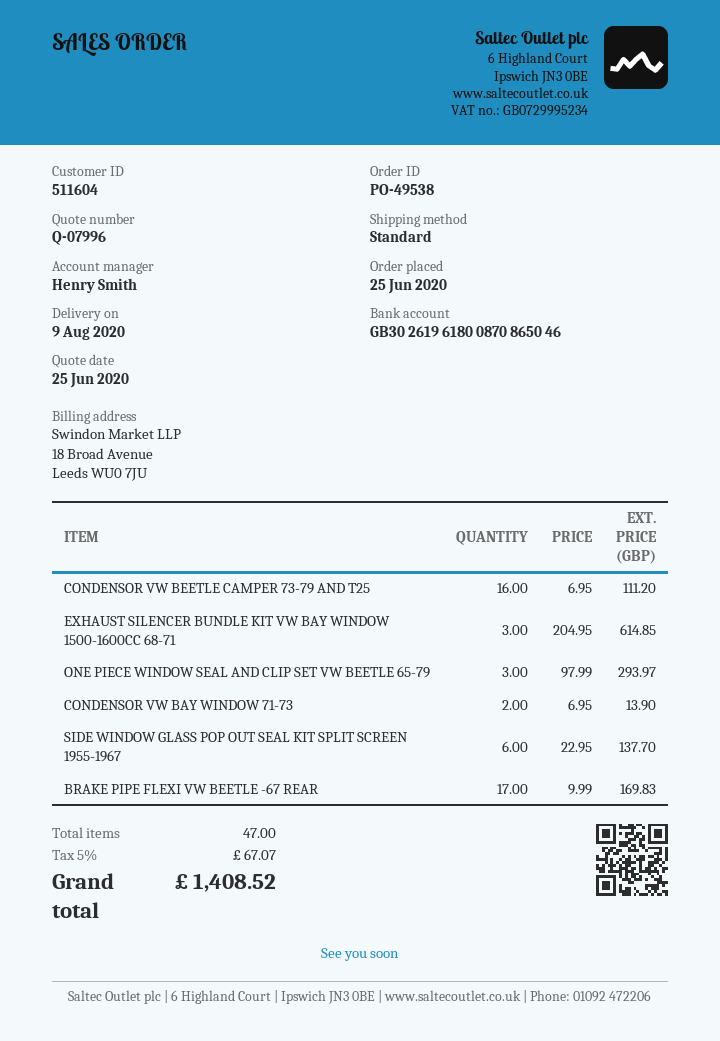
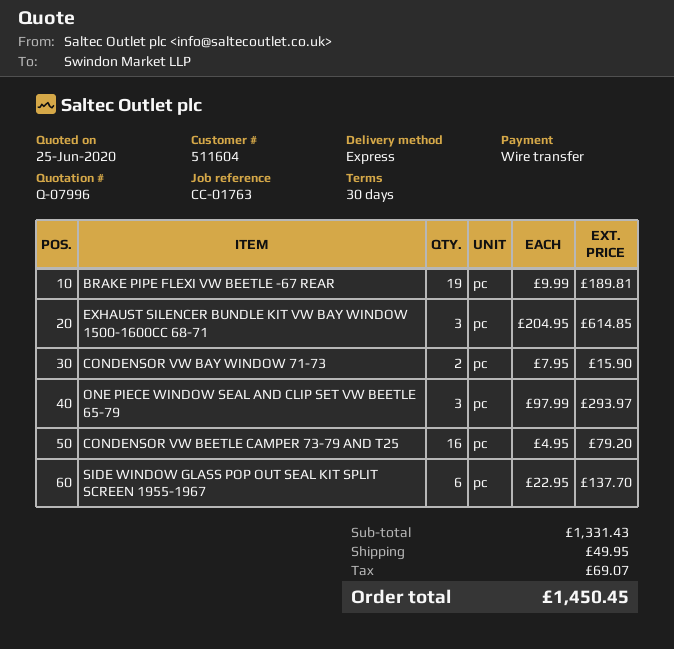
shipping method: standard -> express
CONDENSOR VW BEETLE CAMPER 73-79 AND T25: 16 x 6.95 = 111.20 -> 16 x 4.95 = 79.20
CONDENSOR VW BAY WINDOW 71-73: 2 x 6.95 = 13.90 -> 2 x 7.95 = 15.90
BRAKE PIPE FLEXI VW BEETLE -67 REAR: 17 x 9.99 = 169.83 -> 19 x 9.99 = 189.81
shipping: none -> 49.95
tax: 67.07 -> 69.07
total: 1408.52 -> 1450.45

